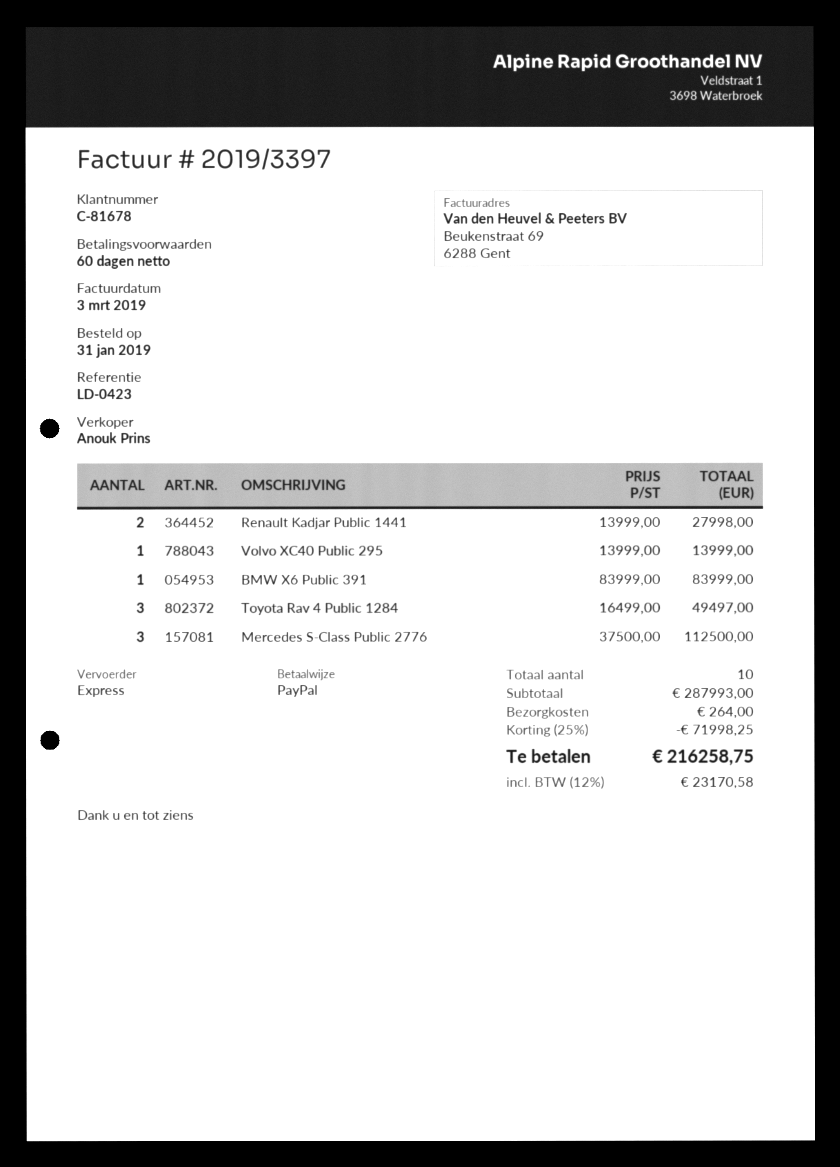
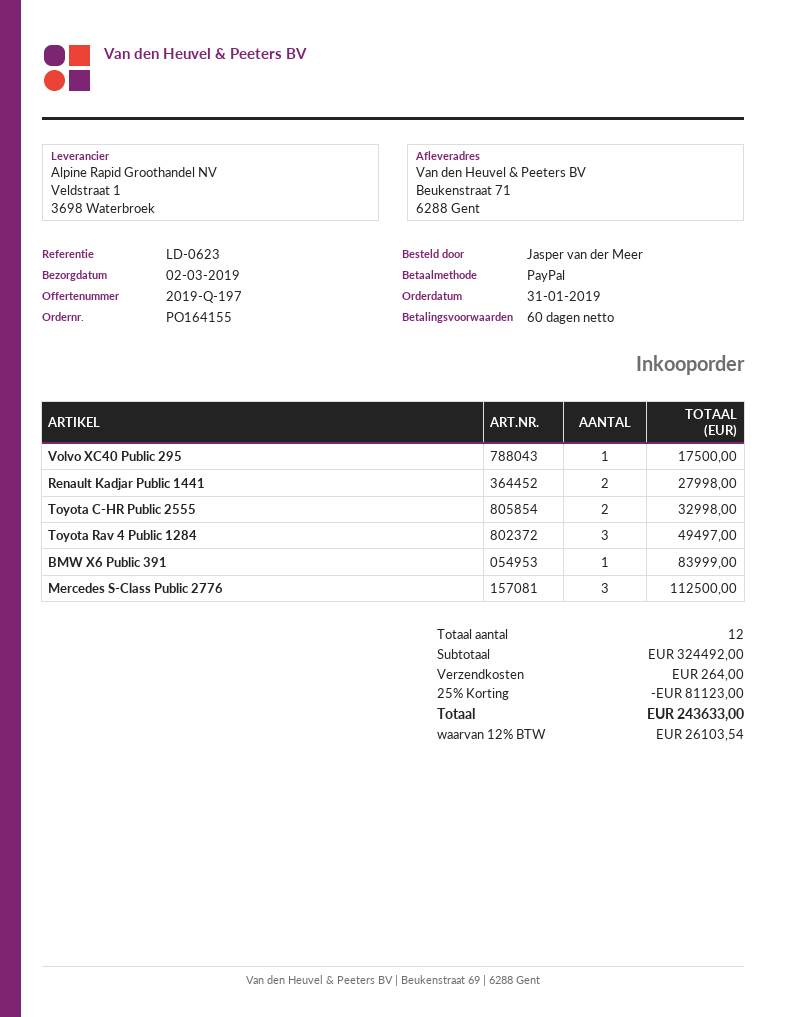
reference: LD-0423 -> LD-0623
Volvo XC40 Public 295: 1 for 13999.00 -> 1 for 17500.00
Toyota C-HR Public 2555: none -> 2 for 32998.00
total quantity: 10 -> 12
subtotal: 287993.00 -> 324492.00
discount: 25% = 71998.25 -> 25% = 81123.00
tax: 12% = 23170.58 -> 12% = 26103.54
total: 216258.75 -> 243633.00

